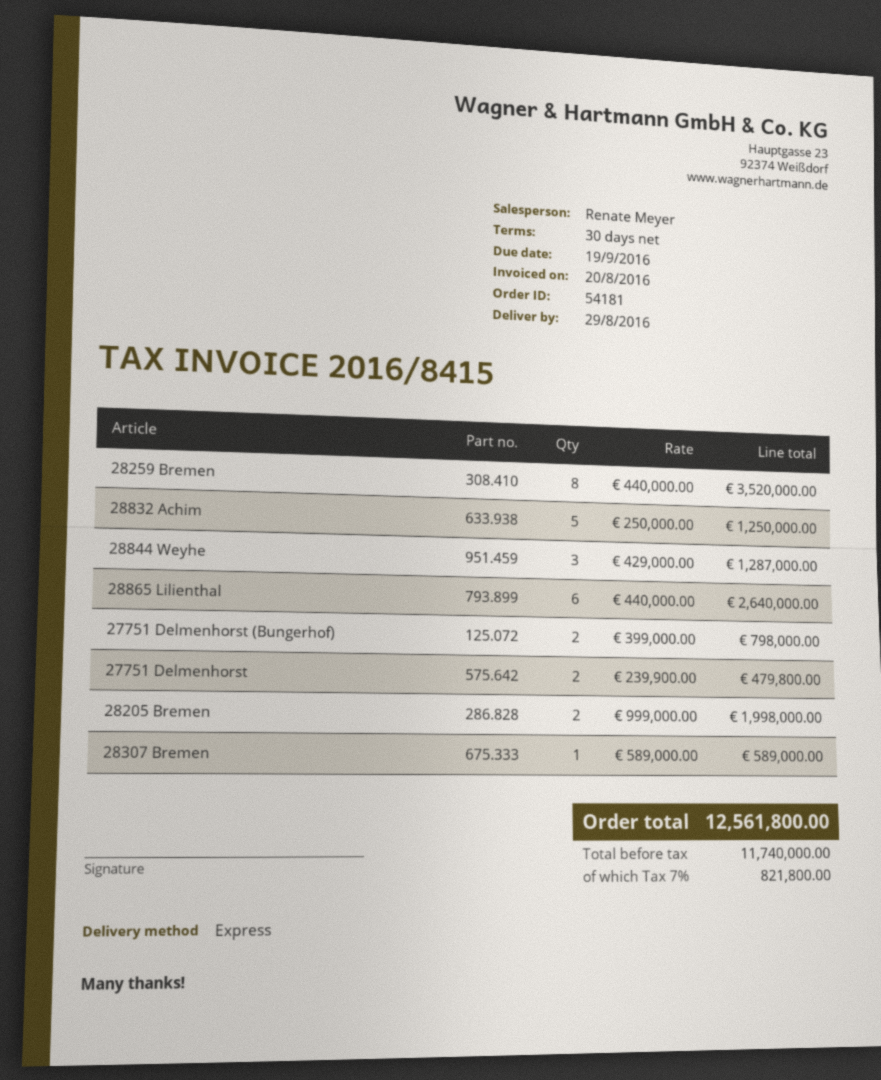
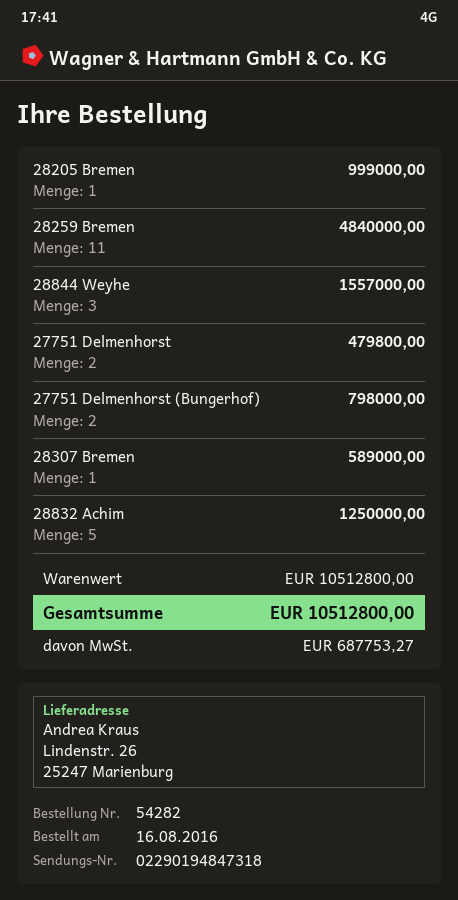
order number: 54181 -> 54282
28259 Bremen: 8 for 3520000.00 -> 11 for 4840000.00
28844 Weyhe: 3 for 1287000.00 -> 3 for 1557000.00
28865 Lilienthal: 6 for 2640000.00 -> none
28205 Bremen: 2 for 1998000.00 -> 1 for 999000.00
tax: 821800.00 -> 687753.27
total: 12561800.00 -> 10512800.00

